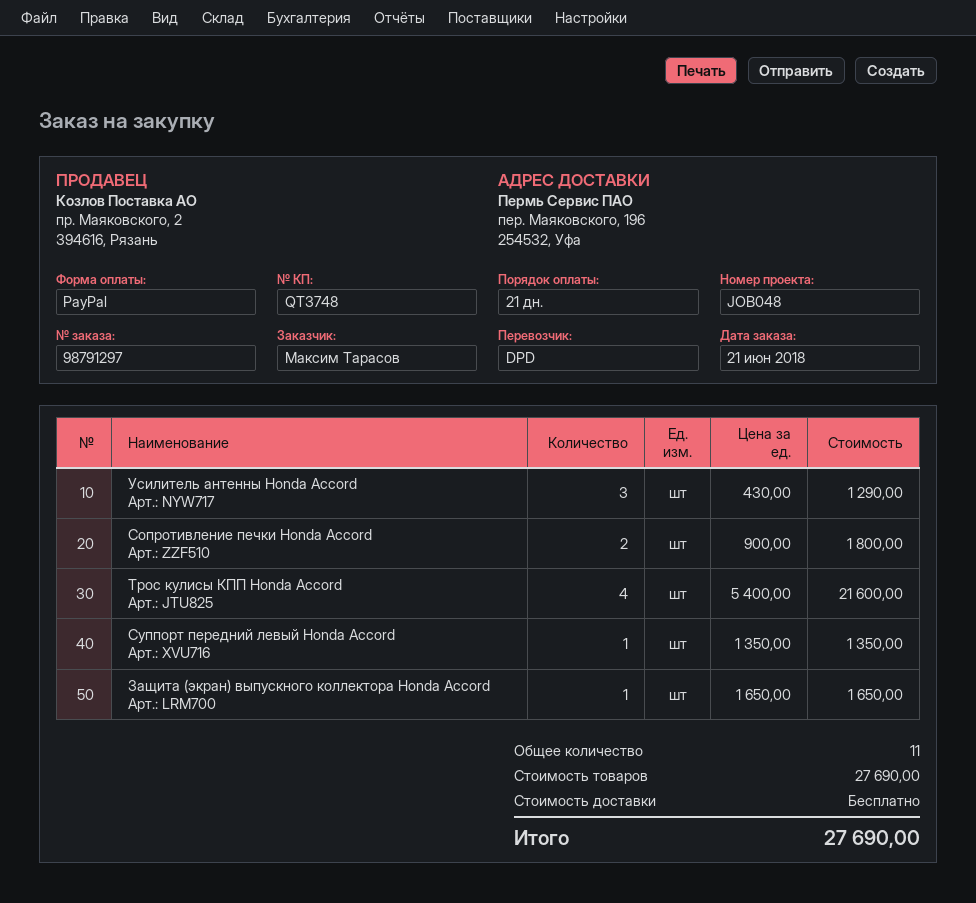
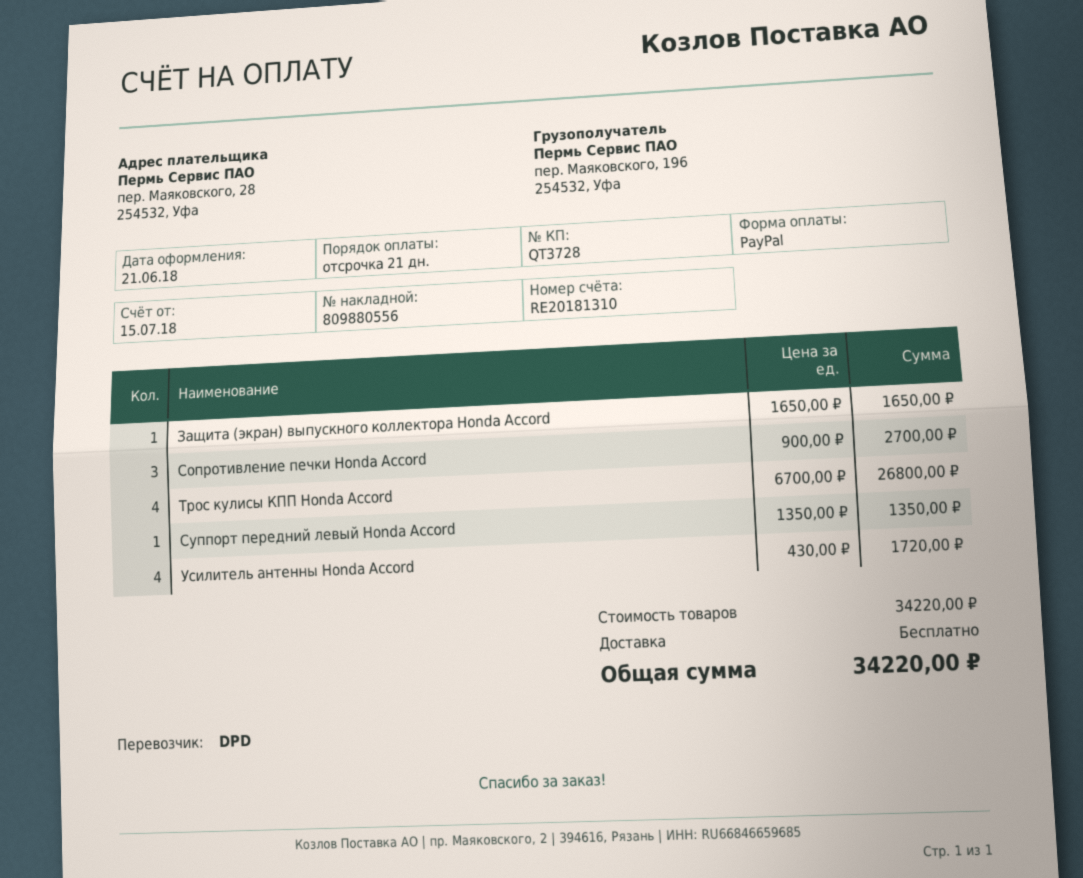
quote number: QT3748 -> QT3728
Усилитель антенны Honda Accord: 3 x 430.00 = 1290.00 -> 4 x 430.00 = 1720.00
Сопротивление печки Honda Accord: 2 x 900.00 = 1800.00 -> 3 x 900.00 = 2700.00
Трос кулисы КПП Honda Accord: 4 x 5400.00 = 21600.00 -> 4 x 6700.00 = 26800.00
subtotal: 27690.00 -> 34220.00
total: 27690.00 -> 34220.00

